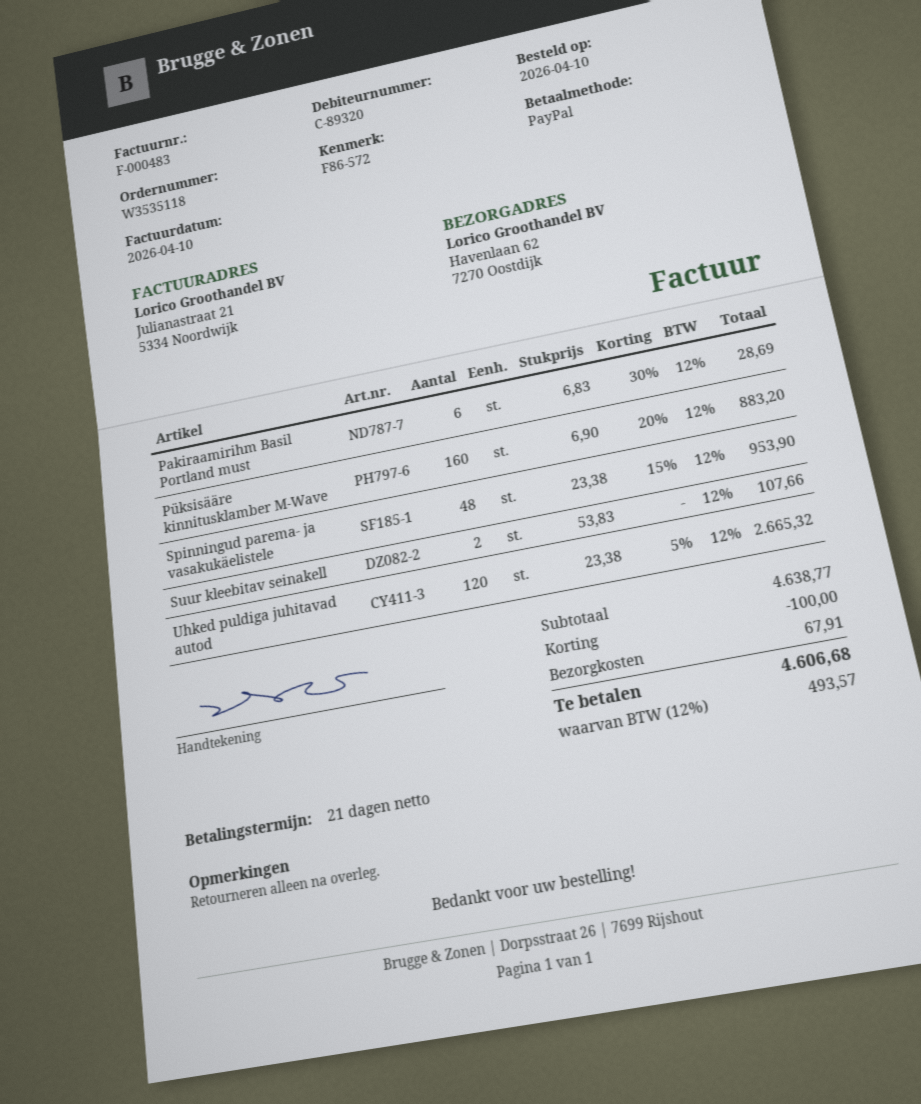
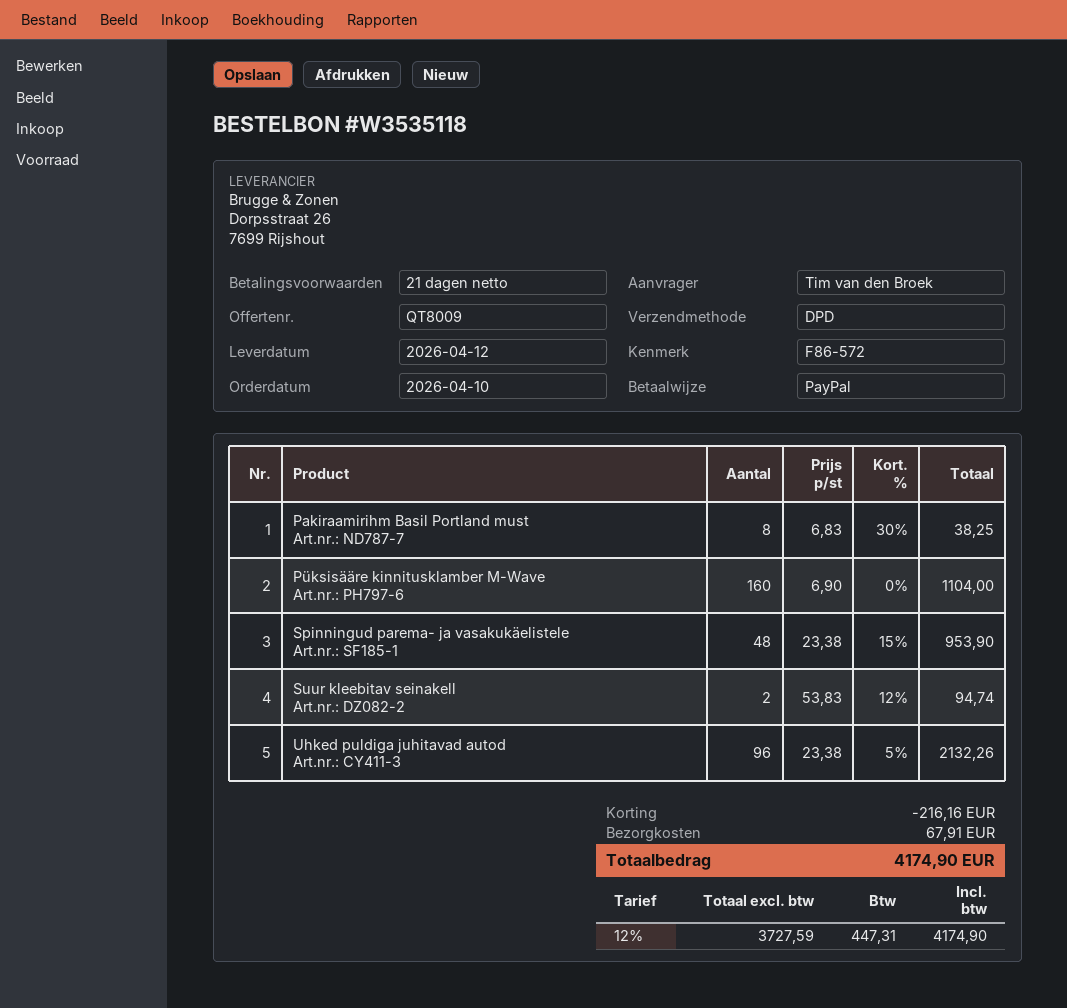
Pakiraamirihm Basil Portland must: 6 x 6.83 - 30% = 28.69 -> 8 x 6.83 - 30% = 38.25
Püksisääre kinnitusklamber M-Wave: 160 x 6.90 - 20% = 883.20 -> 160 x 6.90 = 1104.00
Suur kleebitav seinakell: 2 x 53.83 = 107.66 -> 2 x 53.83 - 12% = 94.74
Uhked puldiga juhitavad autod: 120 x 23.38 - 5% = 2665.32 -> 96 x 23.38 - 5% = 2132.26
discount: 100.00 -> 216.16
tax: 12% = 493.57 -> 12% = 447.31
total: 4606.68 -> 4174.90

